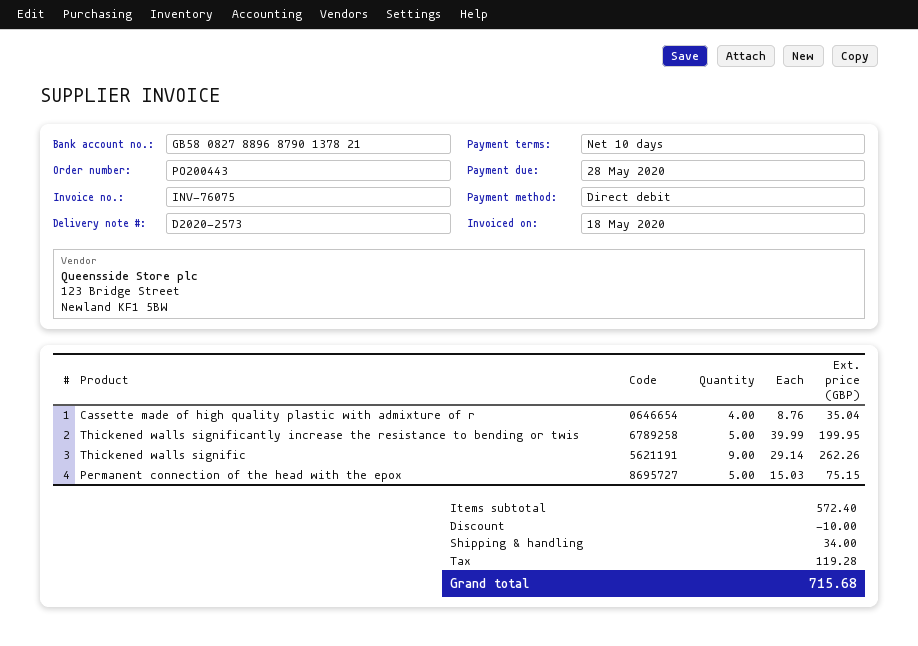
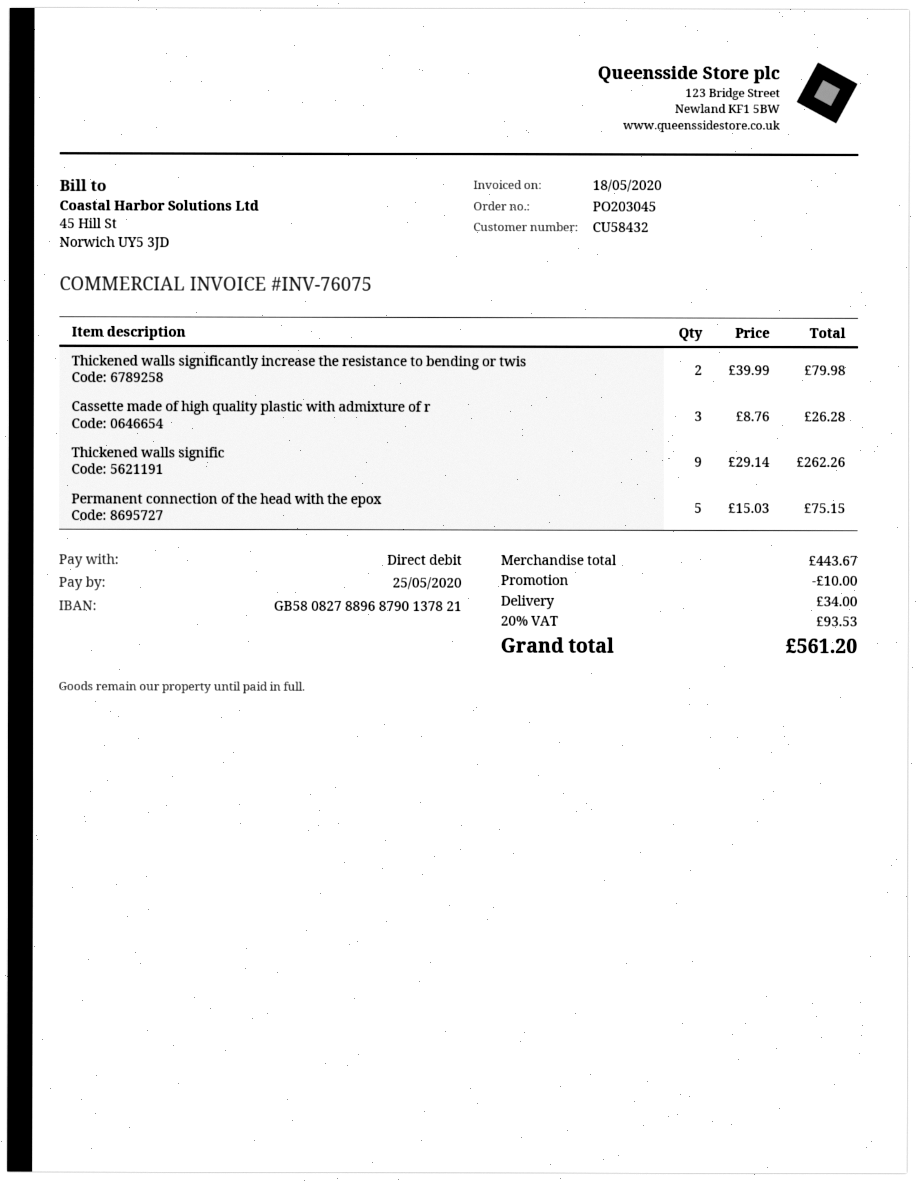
order number: PO200443 -> PO203045
due date: 2020-05-28 -> 2020-05-25
Cassette made of high quality plastic with admixture of r: 4 x 8.76 = 35.04 -> 3 x 8.76 = 26.28
Thickened walls significantly increase the resistance to bending or twis: 5 x 39.99 = 199.95 -> 2 x 39.99 = 79.98
subtotal: 572.40 -> 443.67
tax: 119.28 -> 93.53
total: 715.68 -> 561.20

